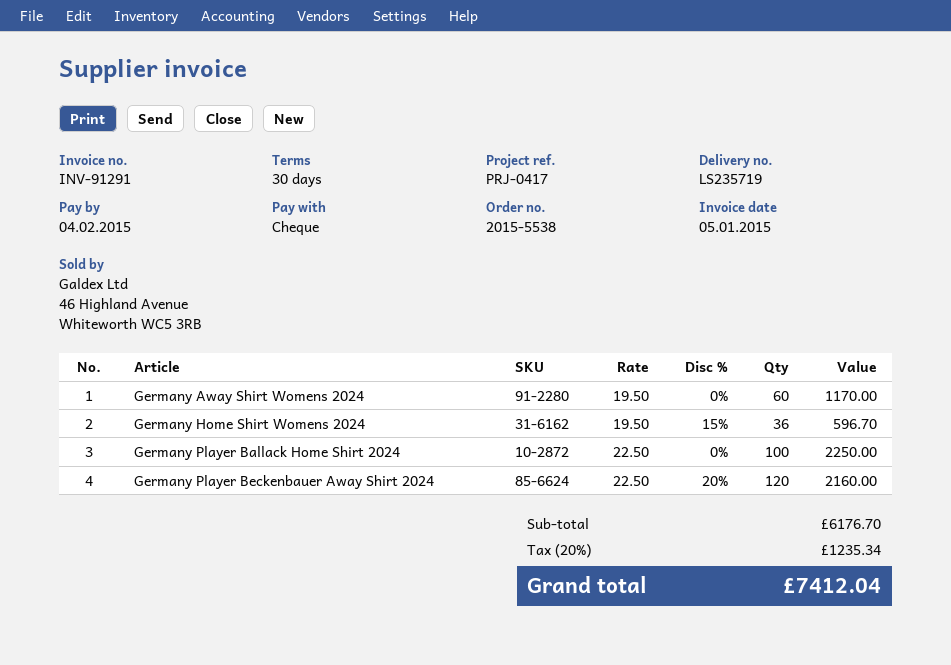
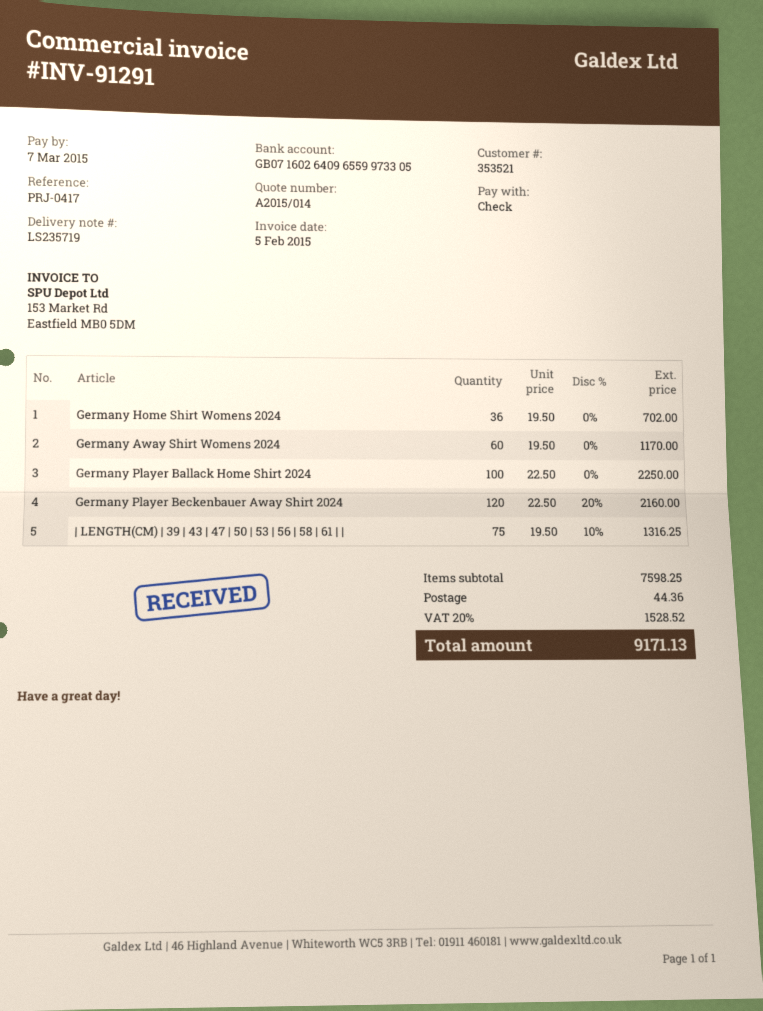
invoice date: 2015-01-05 -> 2015-02-05
due date: 2015-02-04 -> 2015-03-07
Germany Home Shirt Womens 2024: 36 x 19.50 - 15% = 596.70 -> 36 x 19.50 = 702.00
| LENGTH(CM) | 39 | 43 | 47 | 50 | 53 | 56 | 58 | 61 | |: none -> 75 x 19.50 - 10% = 1316.25
subtotal: 6176.70 -> 7598.25
shipping: none -> 44.36
tax: 20% = 1235.34 -> 20% = 1528.52
total: 7412.04 -> 9171.13

